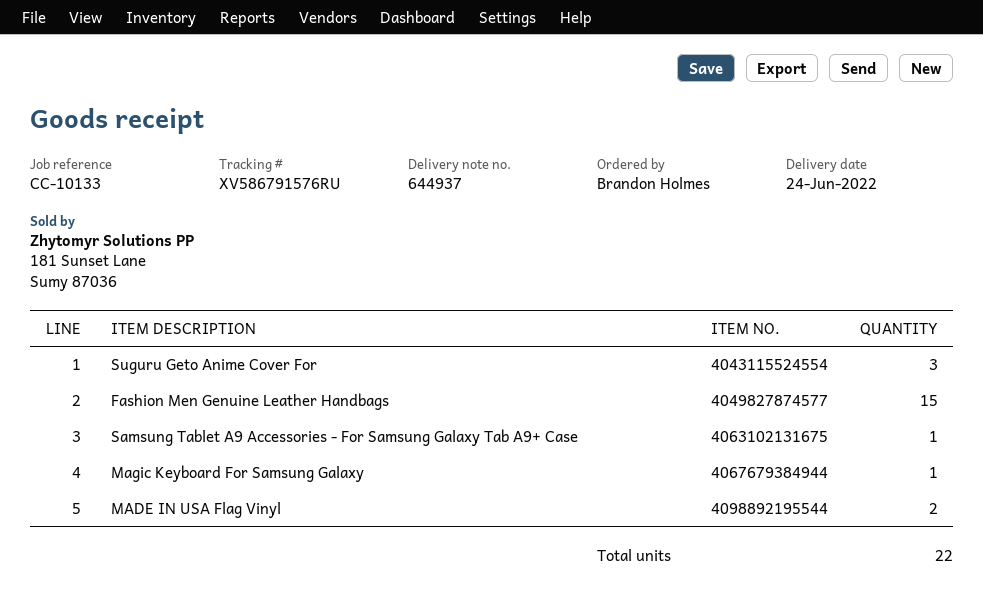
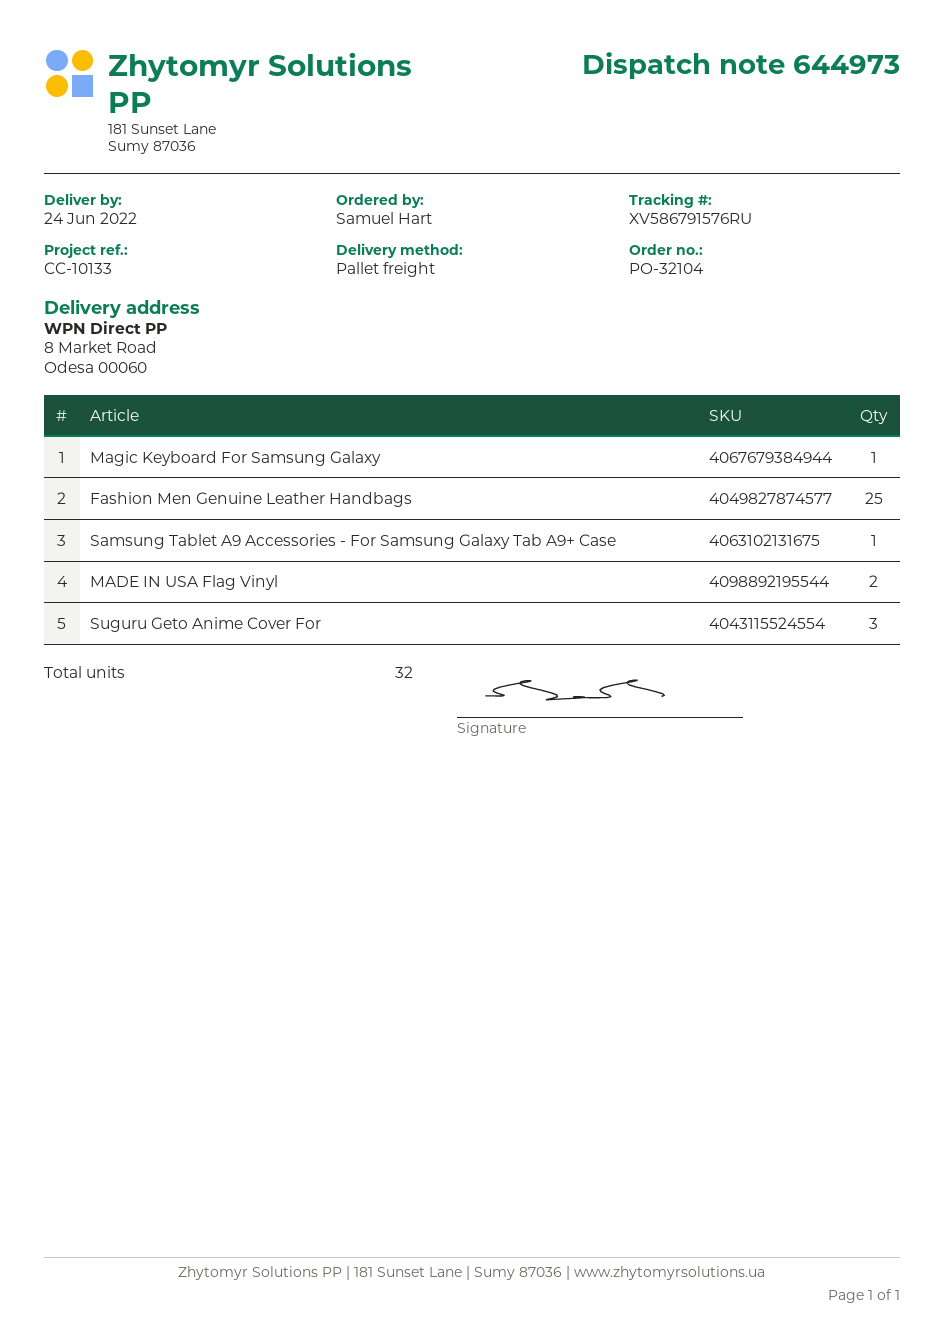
delivery note number: 644937 -> 644973
ordered by: Brandon Holmes -> Samuel Hart
Fashion Men Genuine Leather Handbags: 15 -> 25
total quantity: 22 -> 32

